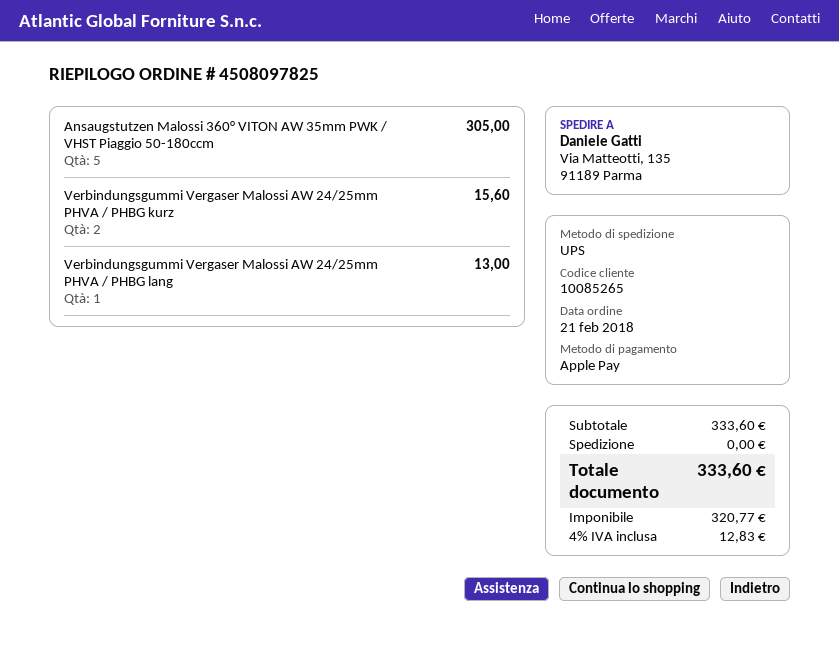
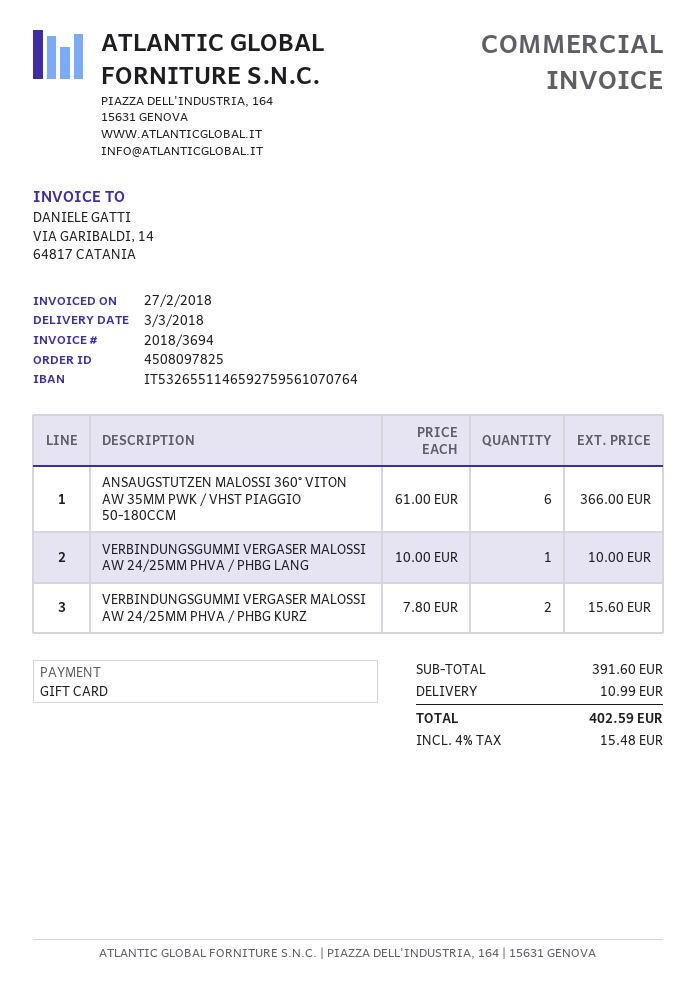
payment method: Apple Pay -> gift card
Ansaugstutzen Malossi 360° VITON AW 35mm PWK / VHST Piaggio 50-180ccm: 5 for 305.00 -> 6 for 366.00
Verbindungsgummi Vergaser Malossi AW 24/25mm PHVA / PHBG lang: 1 for 13.00 -> 1 for 10.00
subtotal: 333.60 -> 391.60
shipping: 0.00 -> 10.99
tax: 4% = 12.83 -> 4% = 15.48
total: 333.60 -> 402.59

